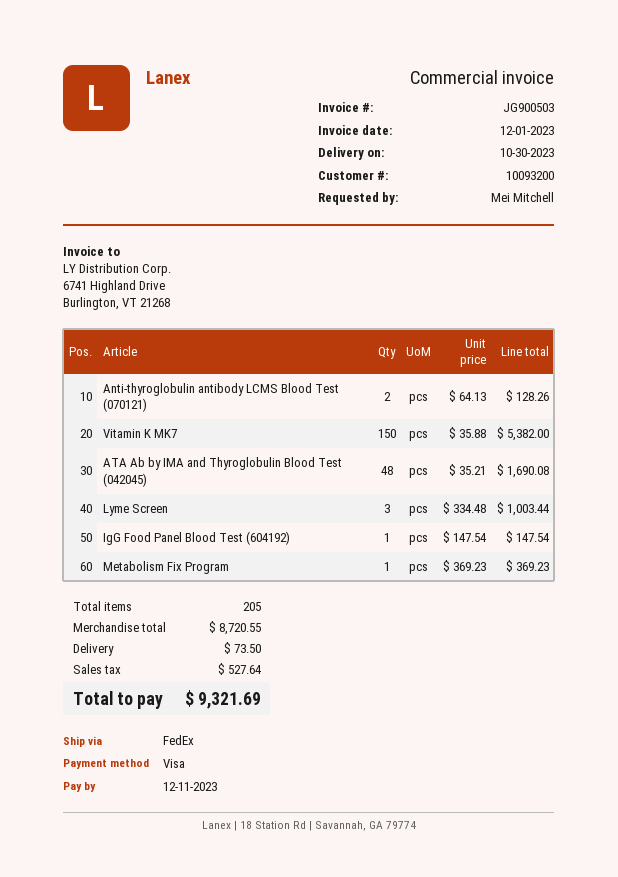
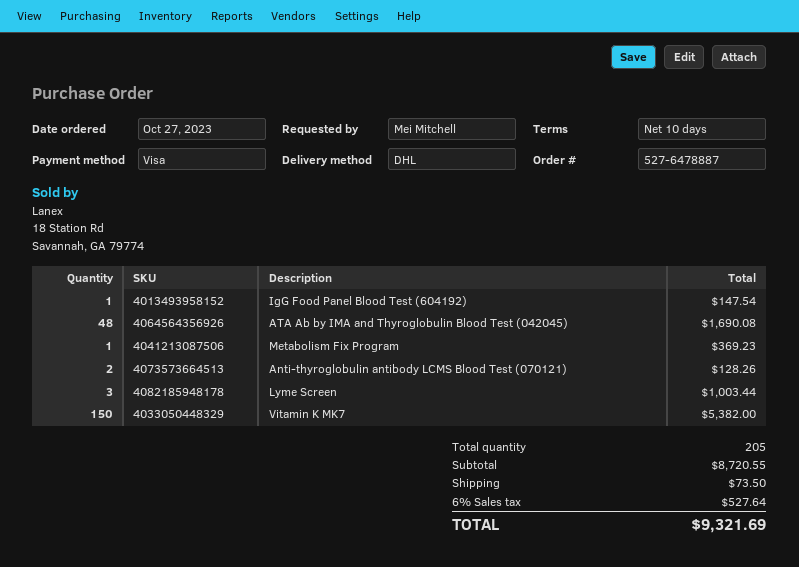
shipping method: FedEx -> DHL

